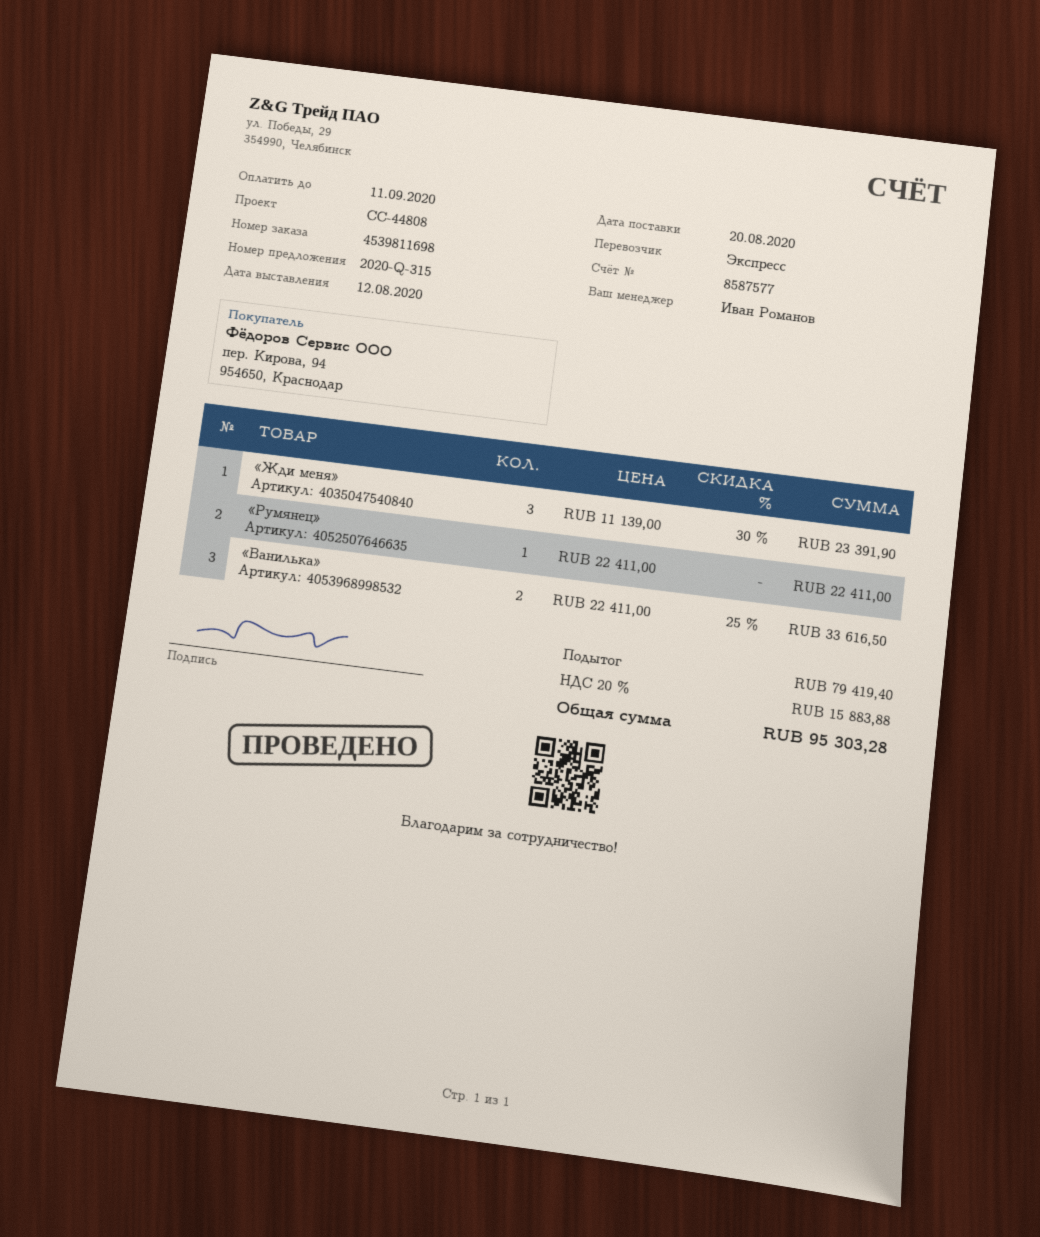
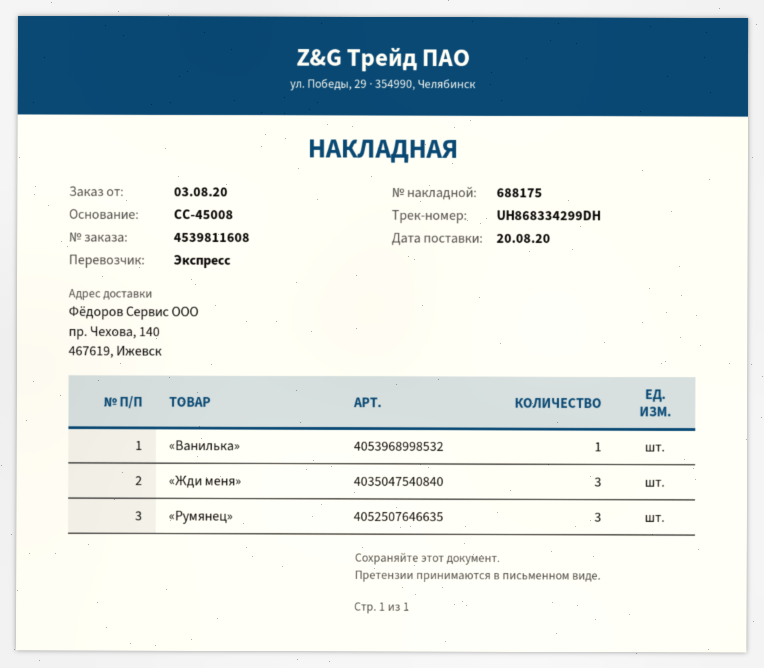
order number: 4539811698 -> 4539811608
reference: CC-44808 -> CC-45008
«Румянец»: 1 -> 3
«Ванилька»: 2 -> 1

